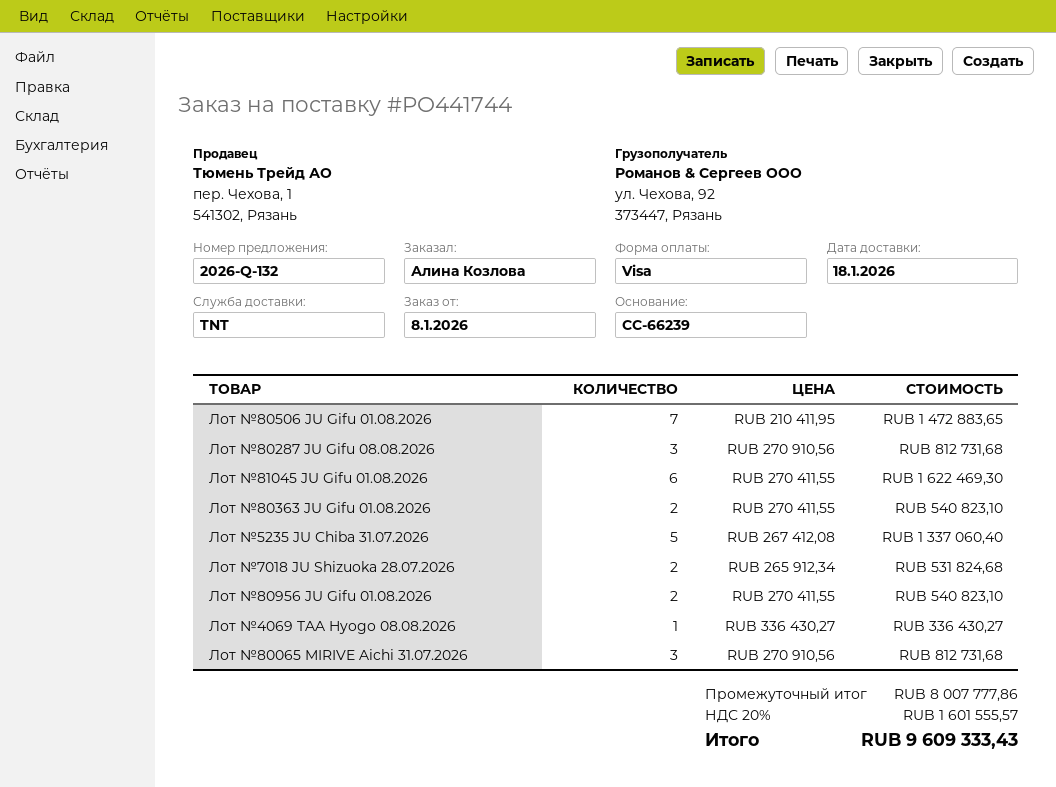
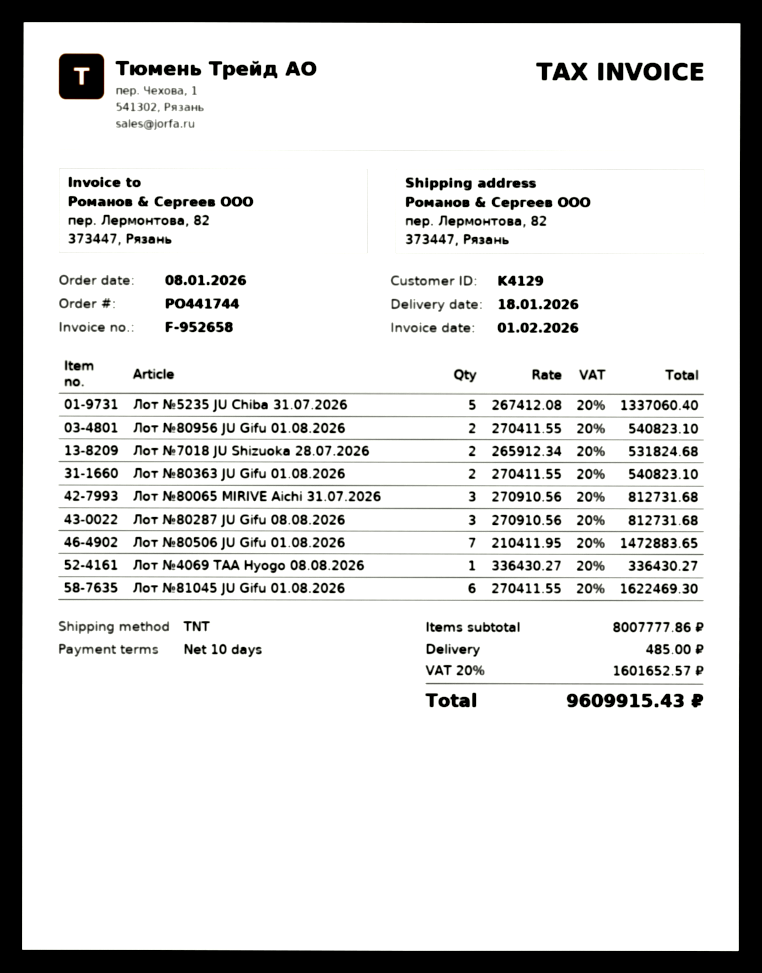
ship to: ул. Чехова, 92, 373447, Рязань -> пер. Лермонтова, 82, 373447, Рязань
shipping: none -> 485.00
tax: 20% = 1601555.57 -> 20% = 1601652.57
total: 9609333.43 -> 9609915.43

